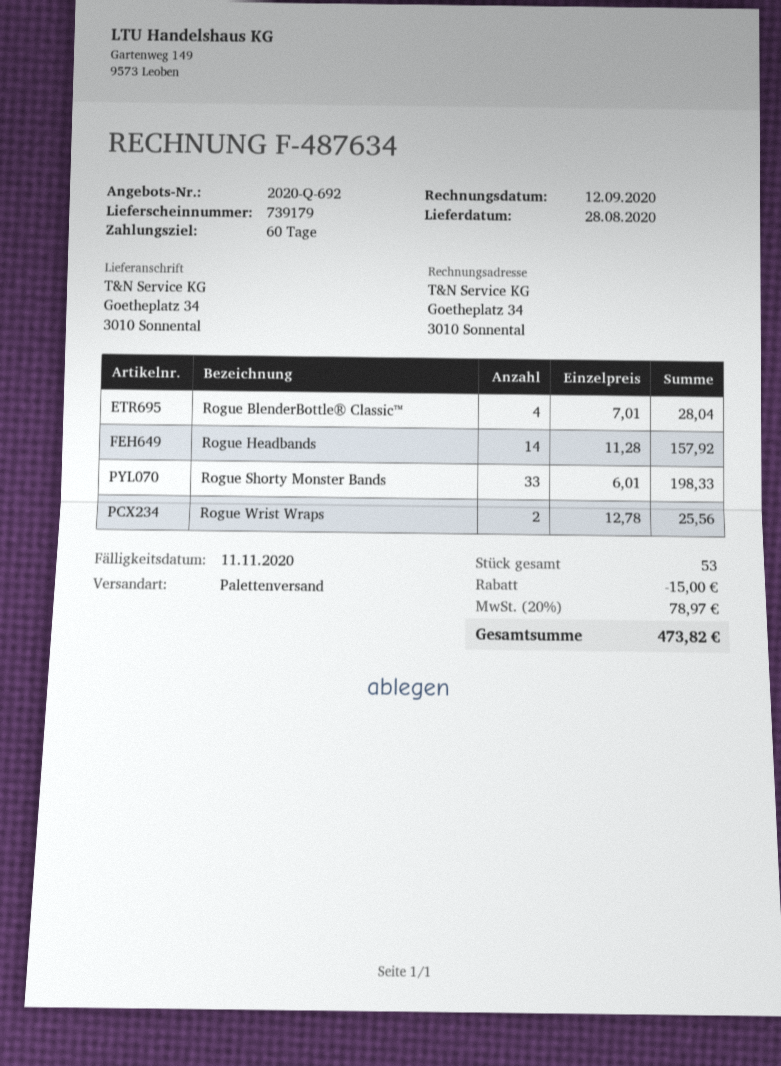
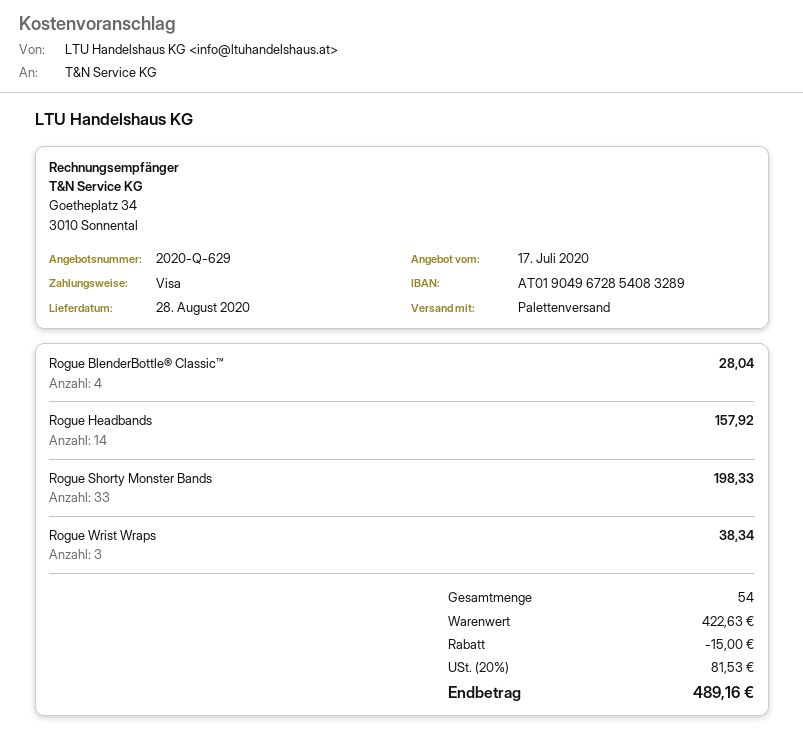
quote number: 2020-Q-692 -> 2020-Q-629
Rogue Wrist Wraps: 2 for 25.56 -> 3 for 38.34
total quantity: 53 -> 54
tax: 20% = 78.97 -> 20% = 81.53
total: 473.82 -> 489.16

